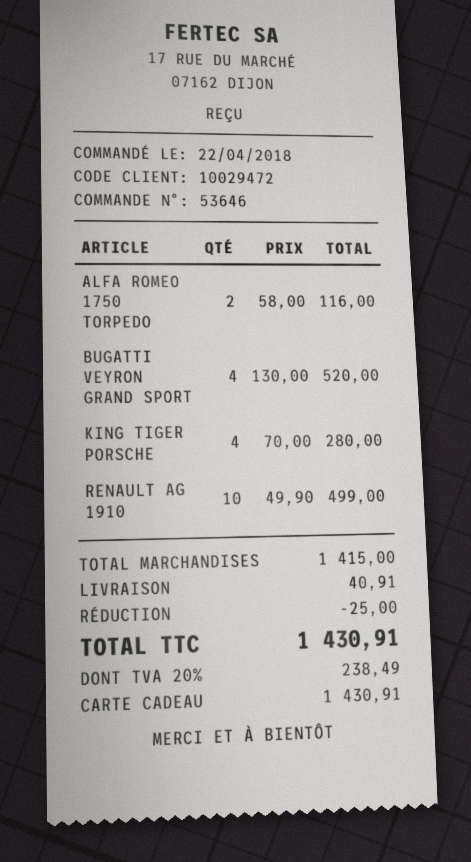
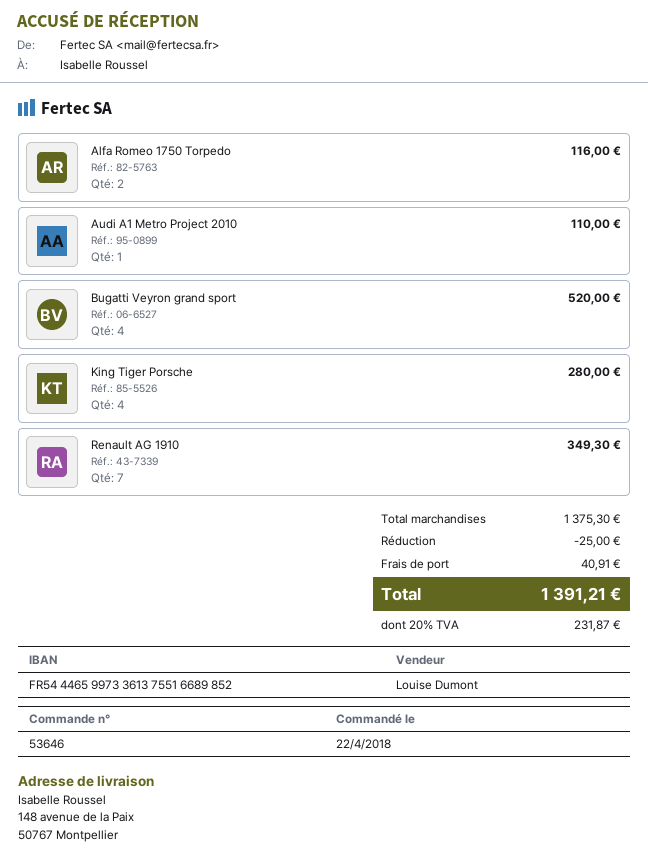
RENAULT AG 1910: 10 for 499.00 -> 7 for 349.30
Audi A1 Metro Project 2010: none -> 1 for 110.00
subtotal: 1415.00 -> 1375.30
tax: 20% = 238.49 -> 20% = 231.87
total: 1430.91 -> 1391.21

